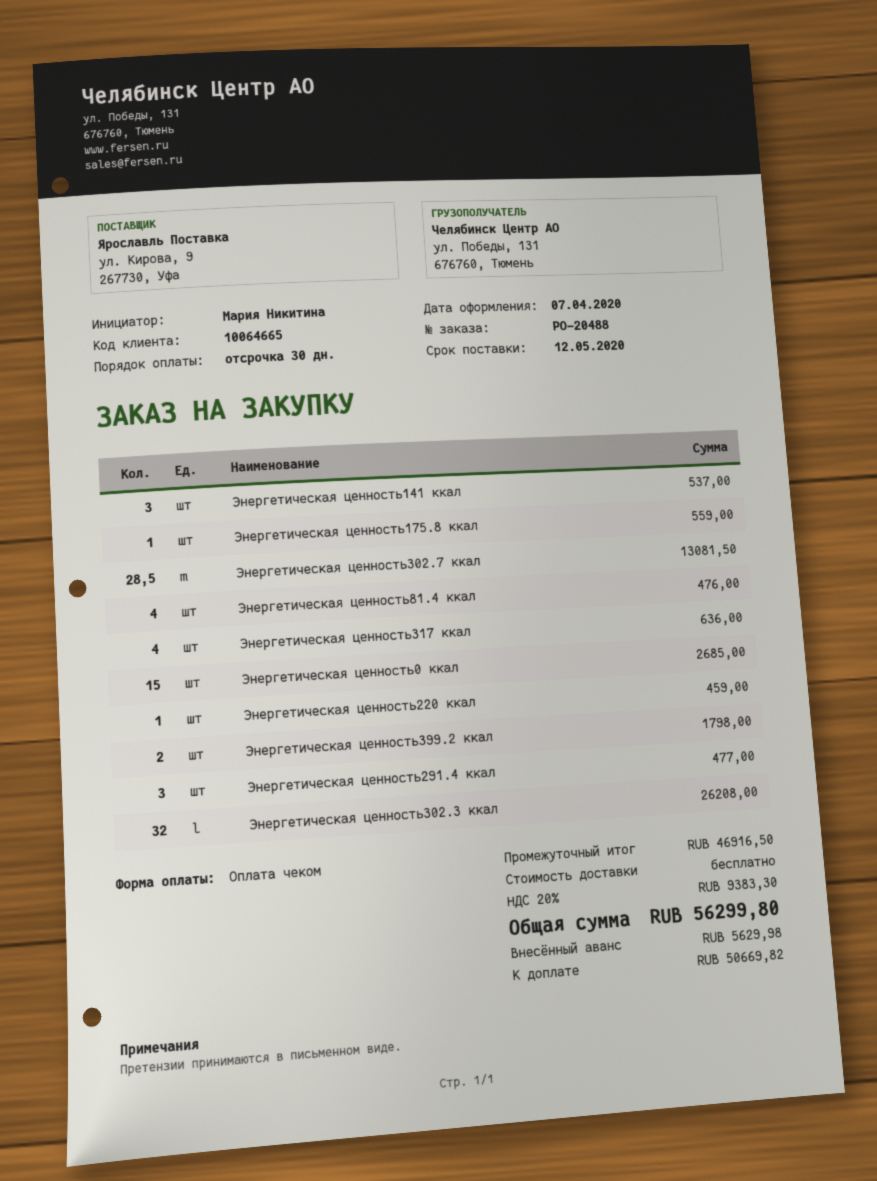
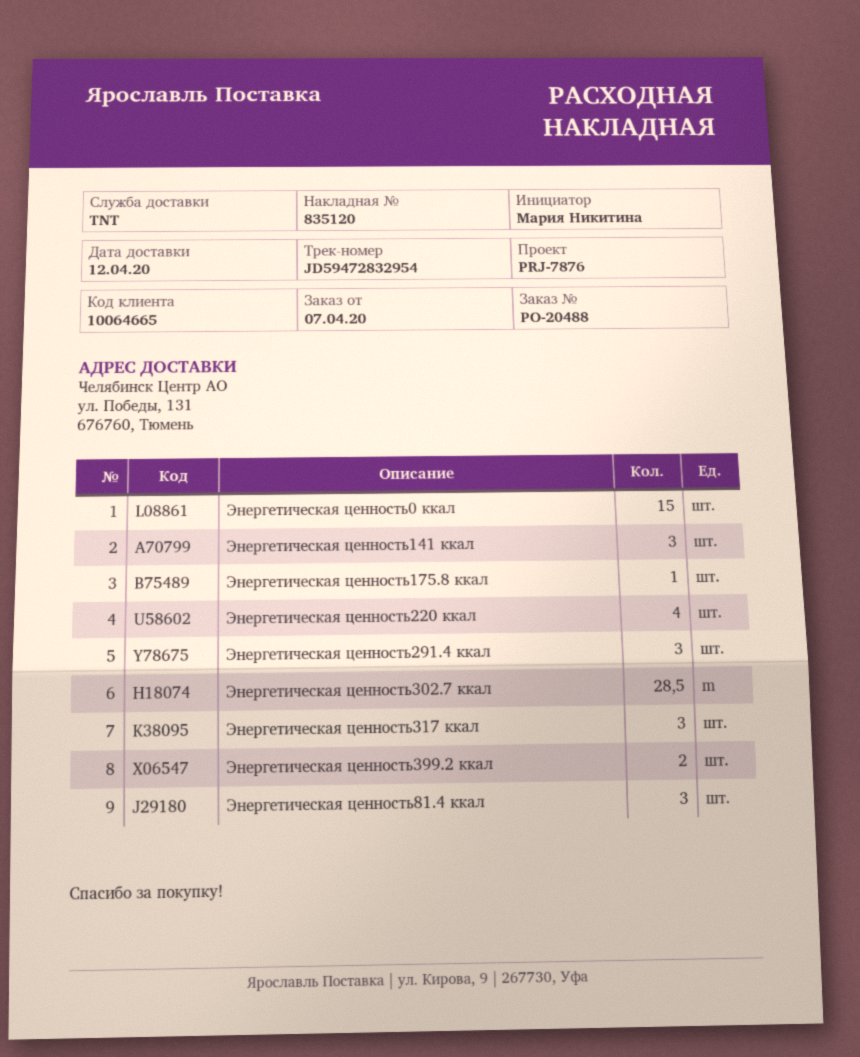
delivery date: 2020-05-12 -> 2020-04-12
Энергетическая ценность81.4 ккал: 4 -> 3
Энергетическая ценность317 ккал: 4 -> 3
Энергетическая ценность220 ккал: 1 -> 4
Энергетическая ценность302.3 ккал: 32 -> none

